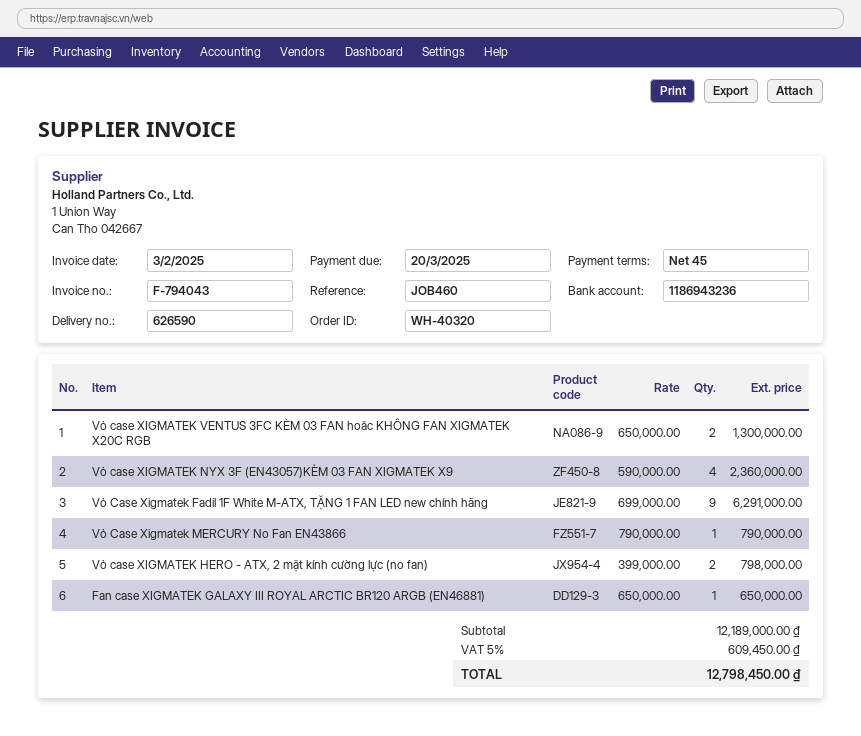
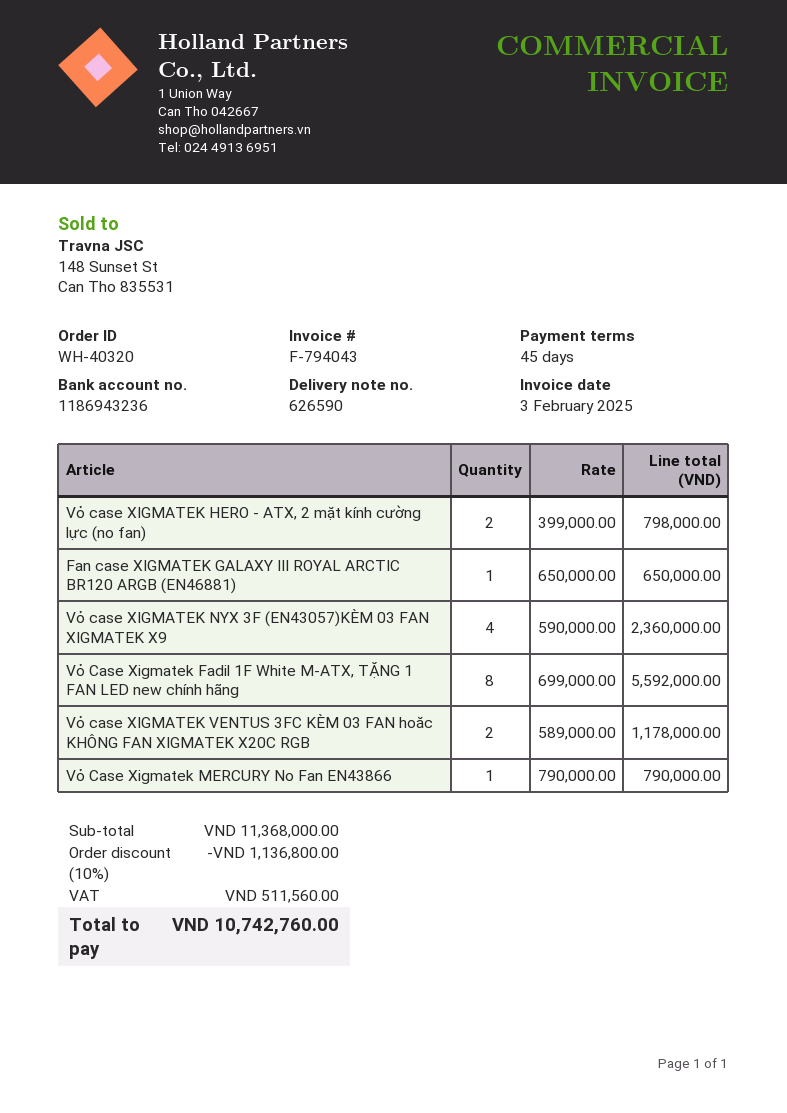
Vỏ case XIGMATEK VENTUS 3FC KÈM 03 FAN hoăc KHÔNG FAN XIGMATEK X20C RGB: 2 x 650000.00 = 1300000.00 -> 2 x 589000.00 = 1178000.00
Vỏ Case Xigmatek Fadil 1F White M-ATX, TẶNG 1 FAN LED new chính hãng: 9 x 699000.00 = 6291000.00 -> 8 x 699000.00 = 5592000.00
subtotal: 12189000.00 -> 11368000.00
discount: none -> 10% = 1136800.00
tax: 609450.00 -> 511560.00
total: 12798450.00 -> 10742760.00

